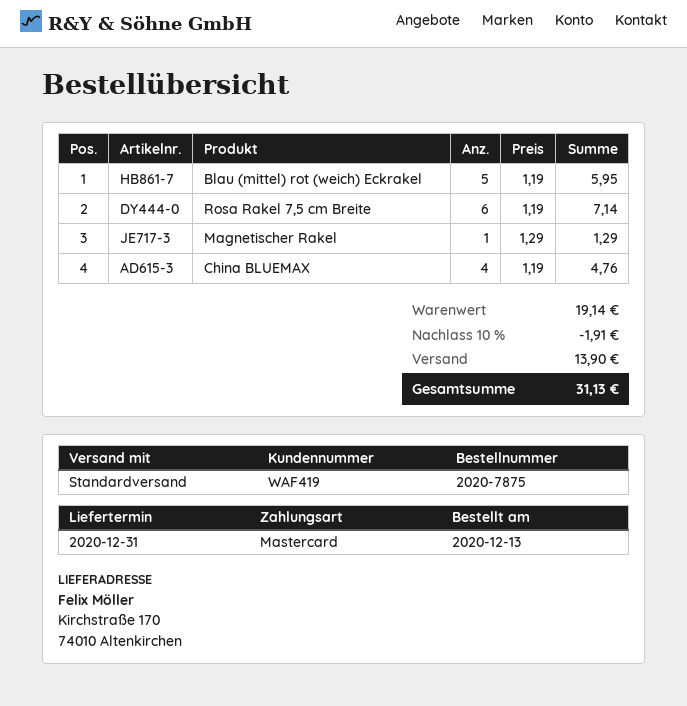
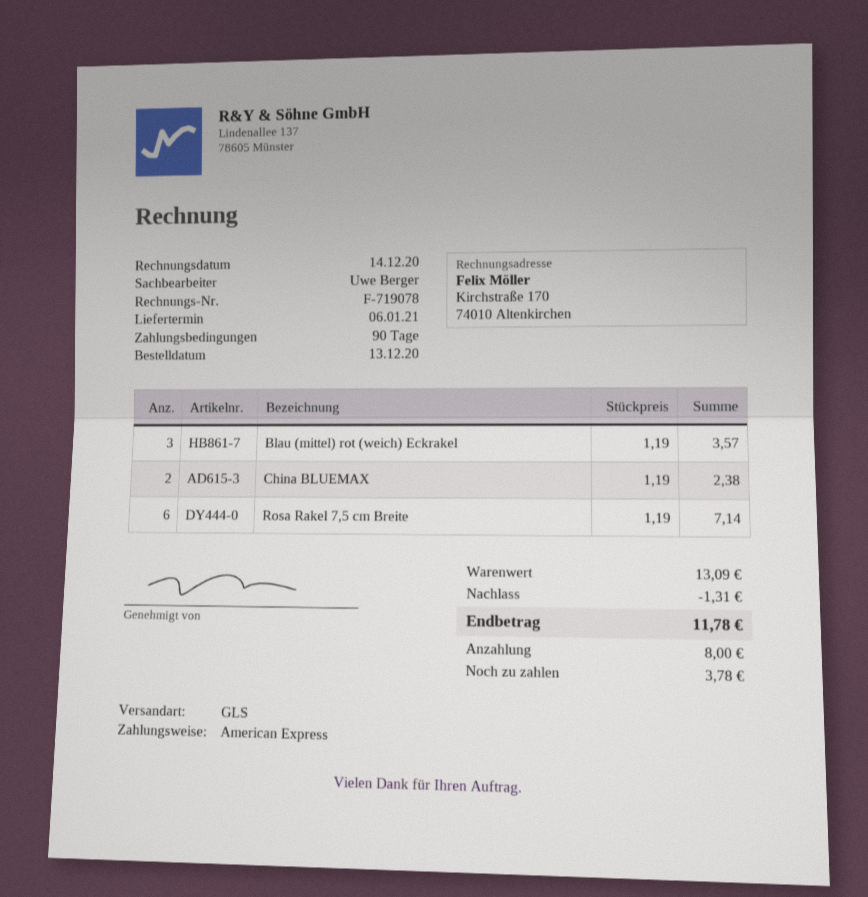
delivery date: 2020-12-31 -> 2021-01-06
payment method: Mastercard -> American Express
shipping method: standard -> GLS
Blau (mittel) rot (weich) Eckrakel: 5 x 1.19 = 5.95 -> 3 x 1.19 = 3.57
Magnetischer Rakel: 1 x 1.29 = 1.29 -> none
China BLUEMAX: 4 x 1.19 = 4.76 -> 2 x 1.19 = 2.38
subtotal: 19.14 -> 13.09
discount: 1.91 -> 1.31
shipping: 13.90 -> none
total: 31.13 -> 11.78

